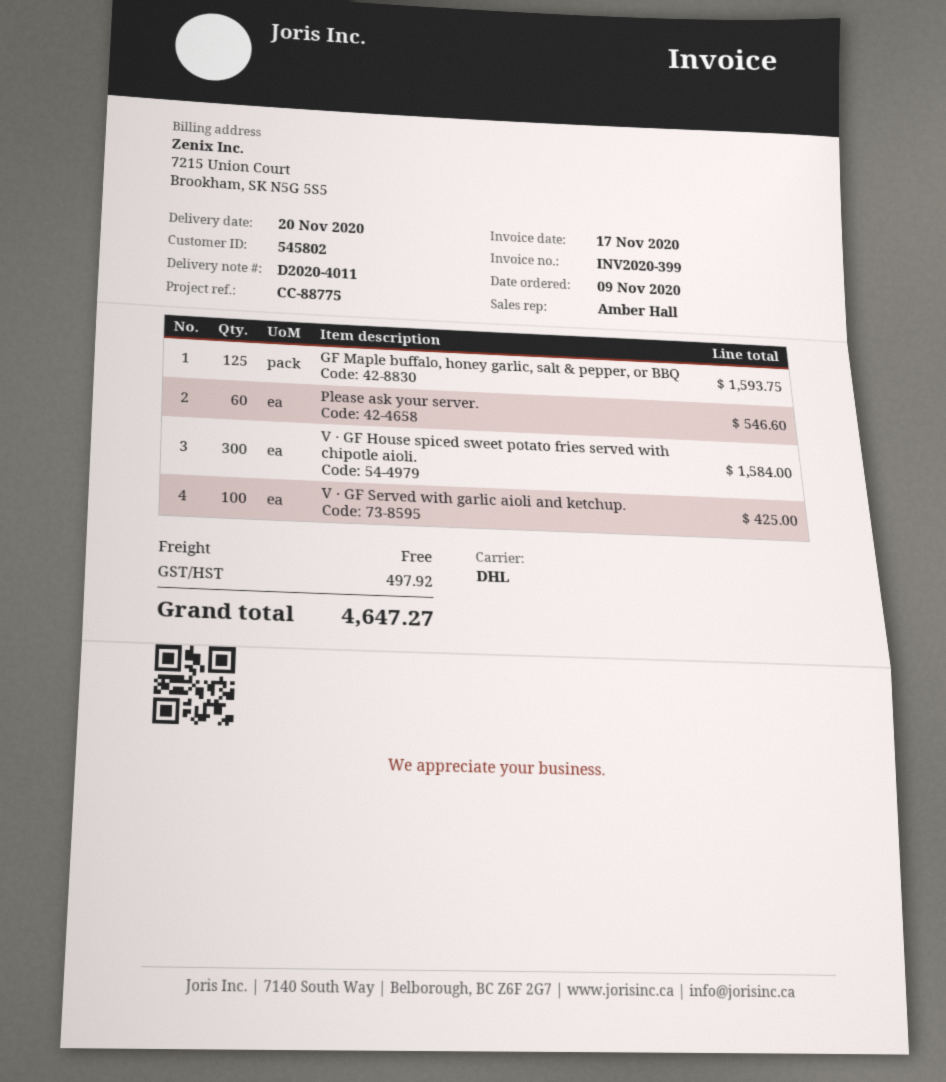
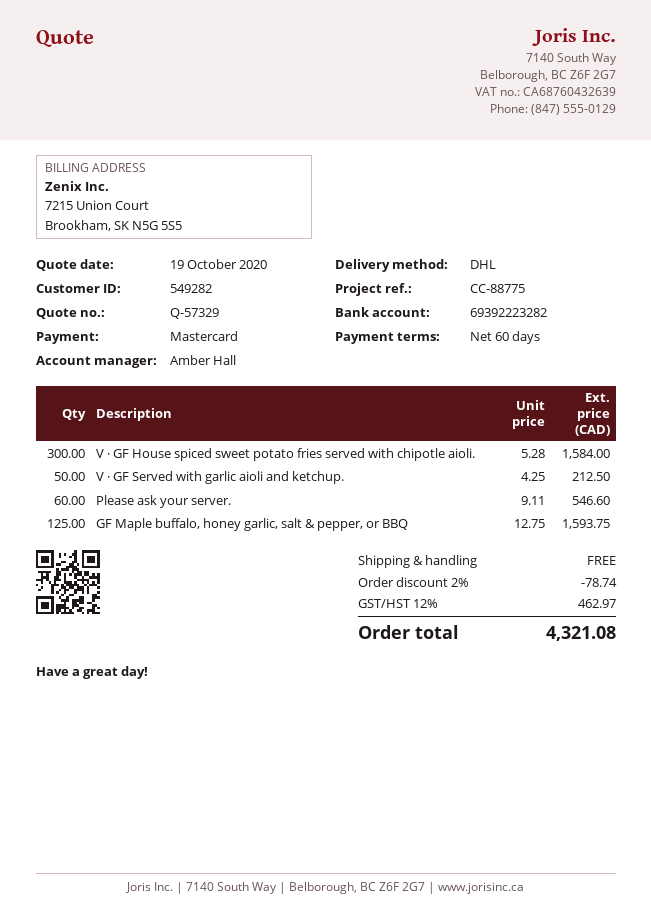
customer number: 545802 -> 549282
V · GF Served with garlic aioli and ketchup.: 100 for 425.00 -> 50 for 212.50
discount: none -> 2% = 78.74
tax: 497.92 -> 462.97
total: 4647.27 -> 4321.08

